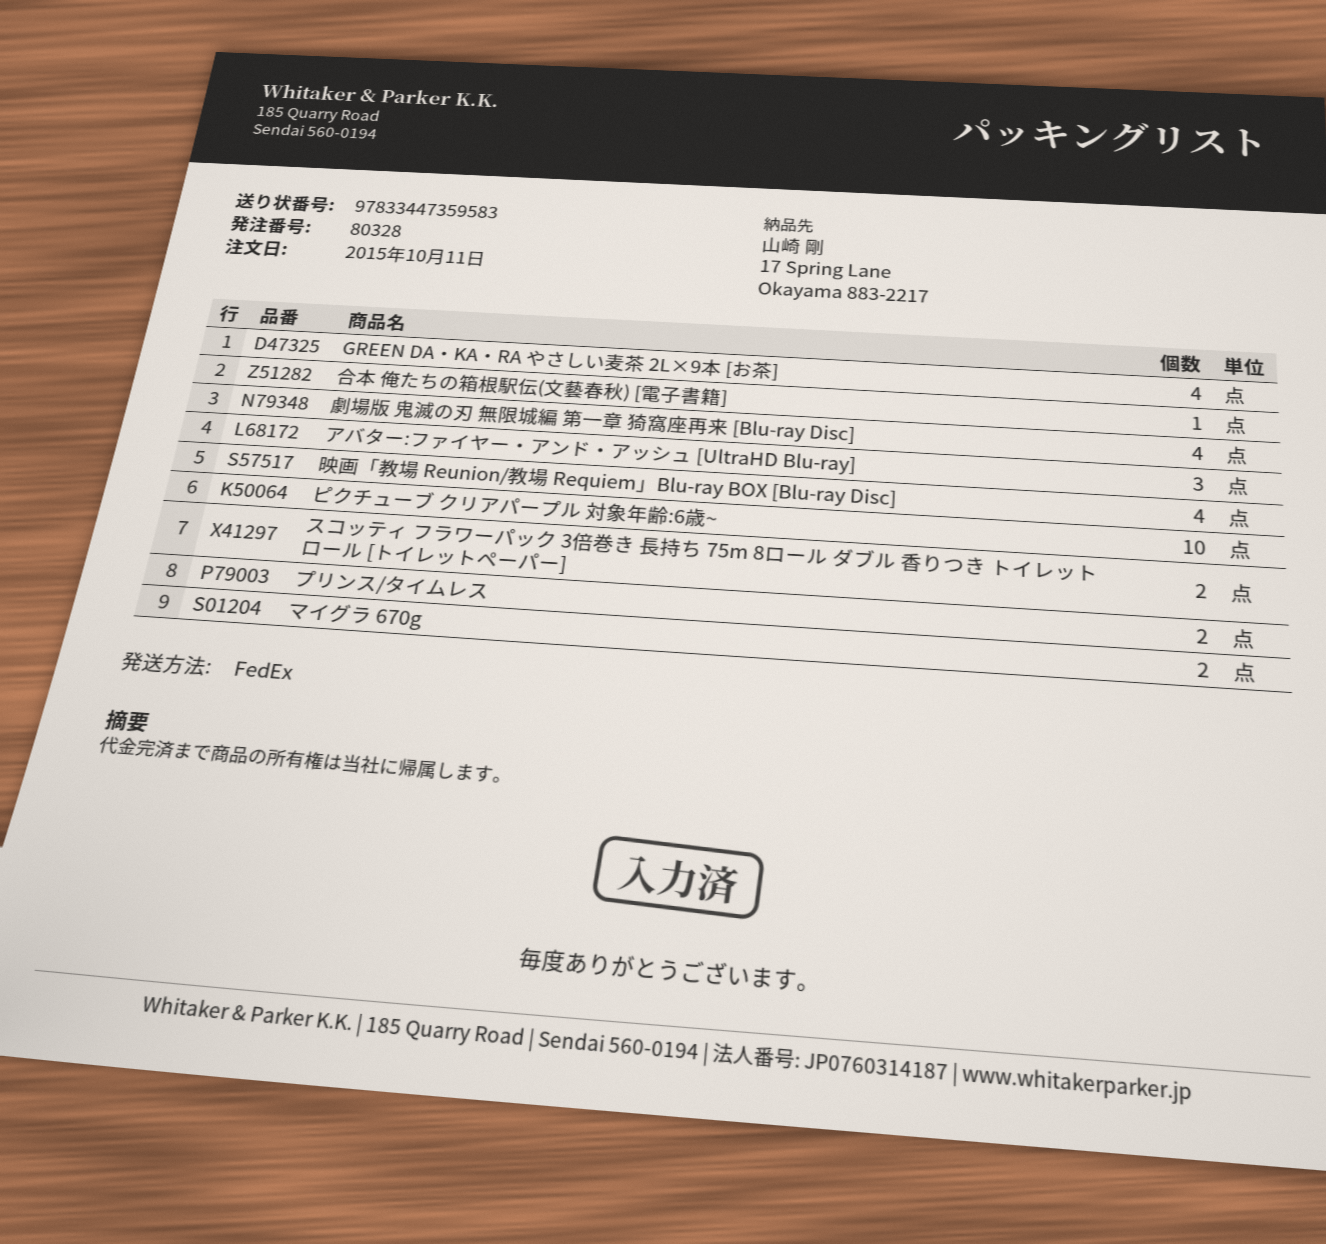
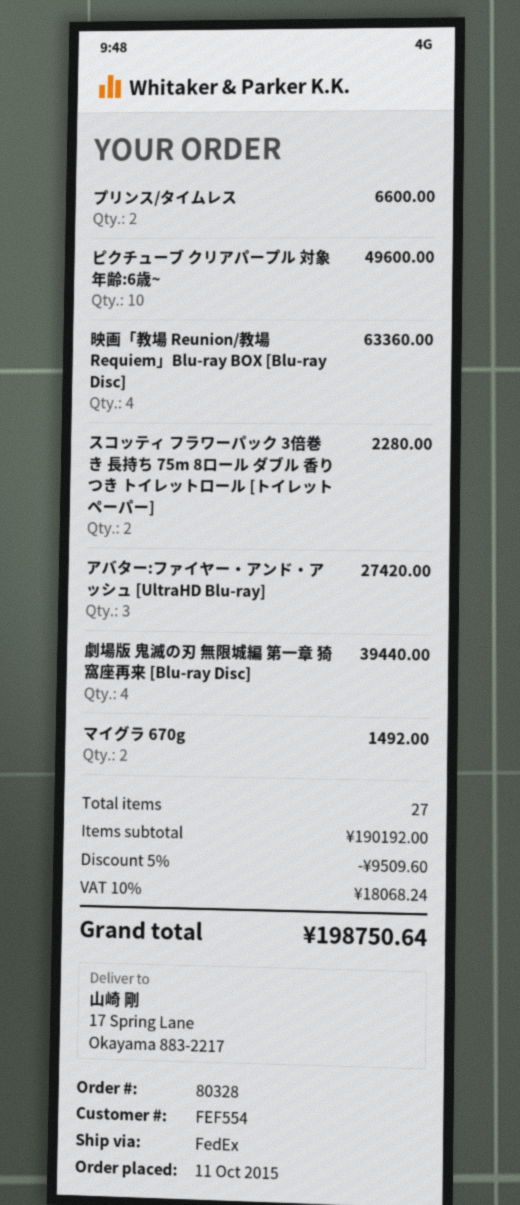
GREEN DA・KA・RA やさしい麦茶 2L×9本 [お茶]: 4 -> none
合本 俺たちの箱根駅伝(文藝春秋) [電子書籍]: 1 -> none

